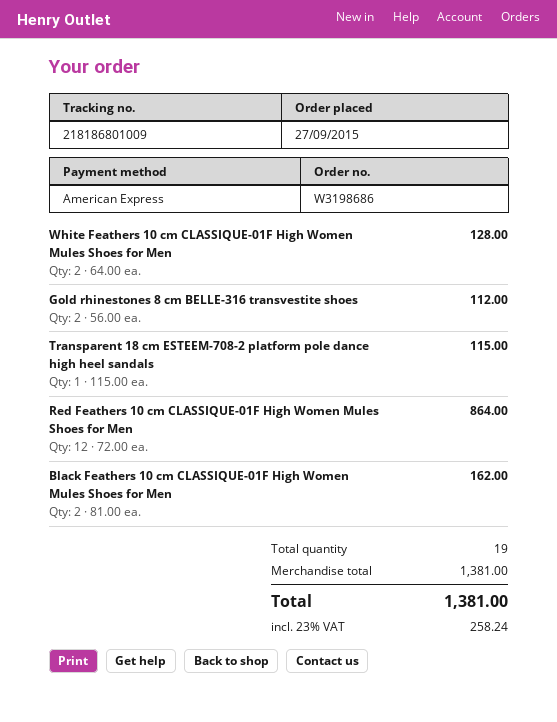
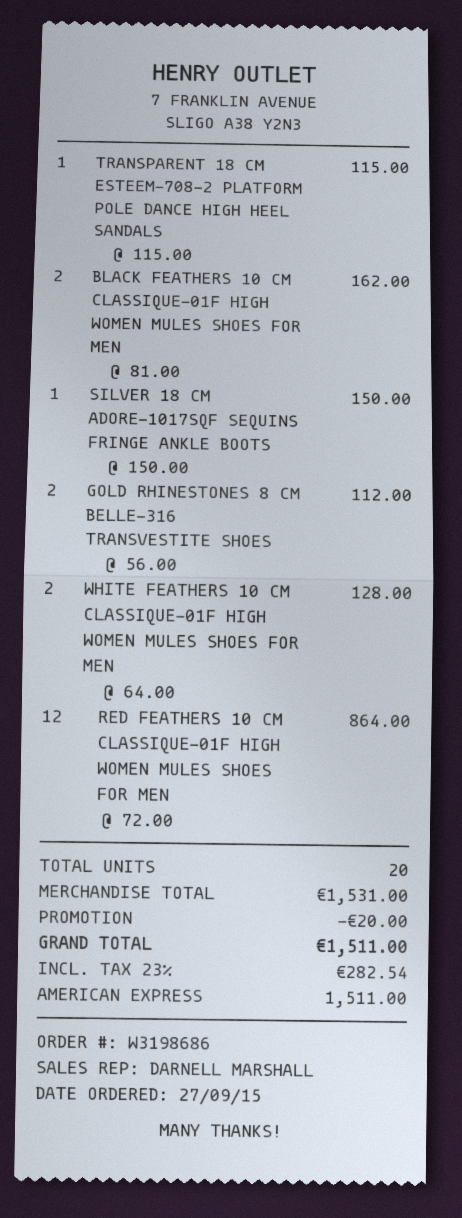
SILVER 18 CM ADORE-1017SQF SEQUINS FRINGE ANKLE BOOTS: none -> 1 x 150.00 = 150.00
total quantity: 19 -> 20
subtotal: 1381.00 -> 1531.00
discount: none -> 20.00
tax: 23% = 258.24 -> 23% = 282.54
total: 1381.00 -> 1511.00

